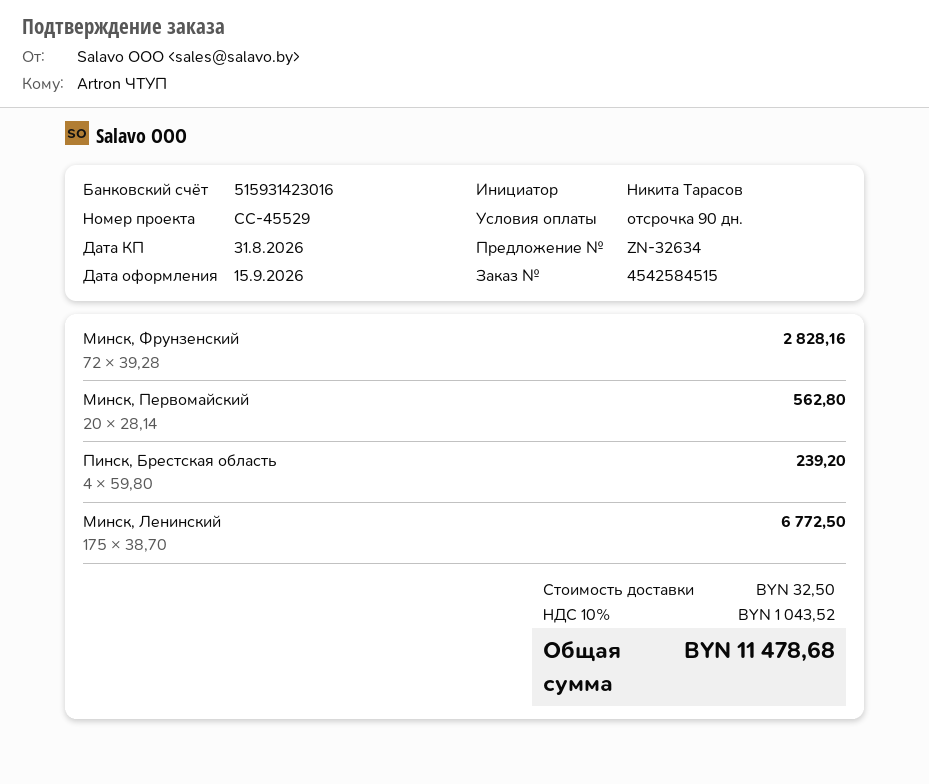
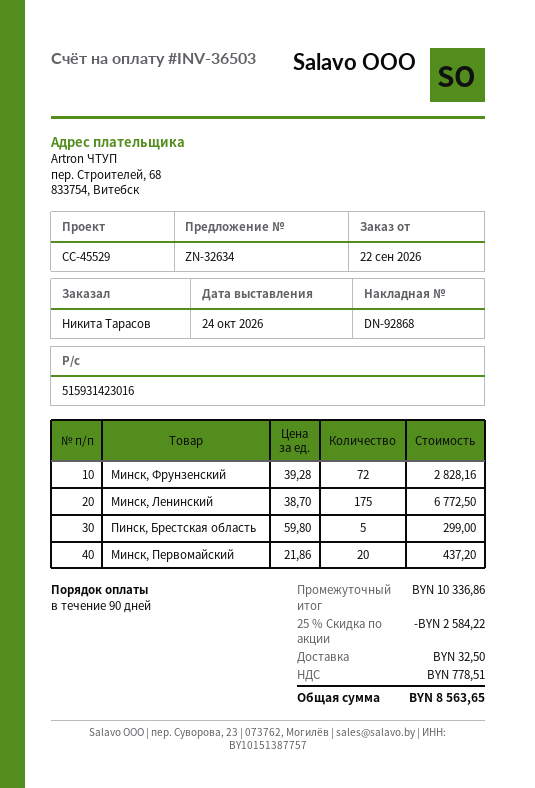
order date: 2026-09-15 -> 2026-09-22
Минск, Первомайский: 20 x 28.14 = 562.80 -> 20 x 21.86 = 437.20
Пинск, Брестская область: 4 x 59.80 = 239.20 -> 5 x 59.80 = 299.00
discount: none -> 25% = 2584.22
tax: 1043.52 -> 778.51
total: 11478.68 -> 8563.65

